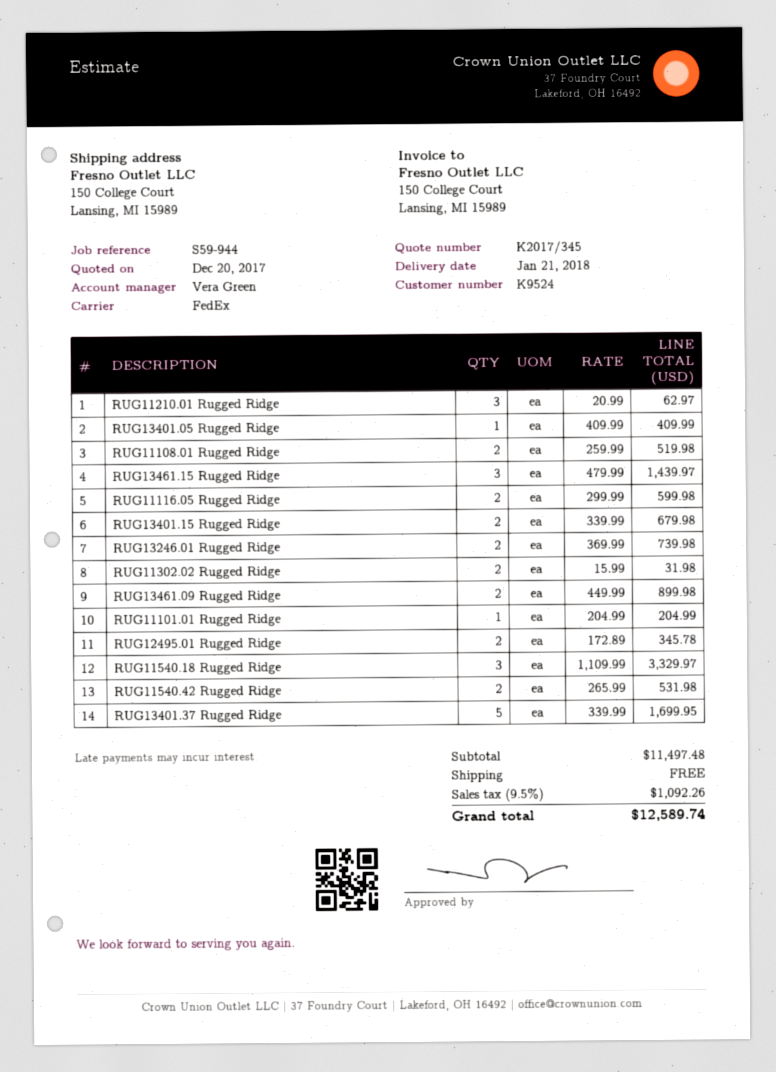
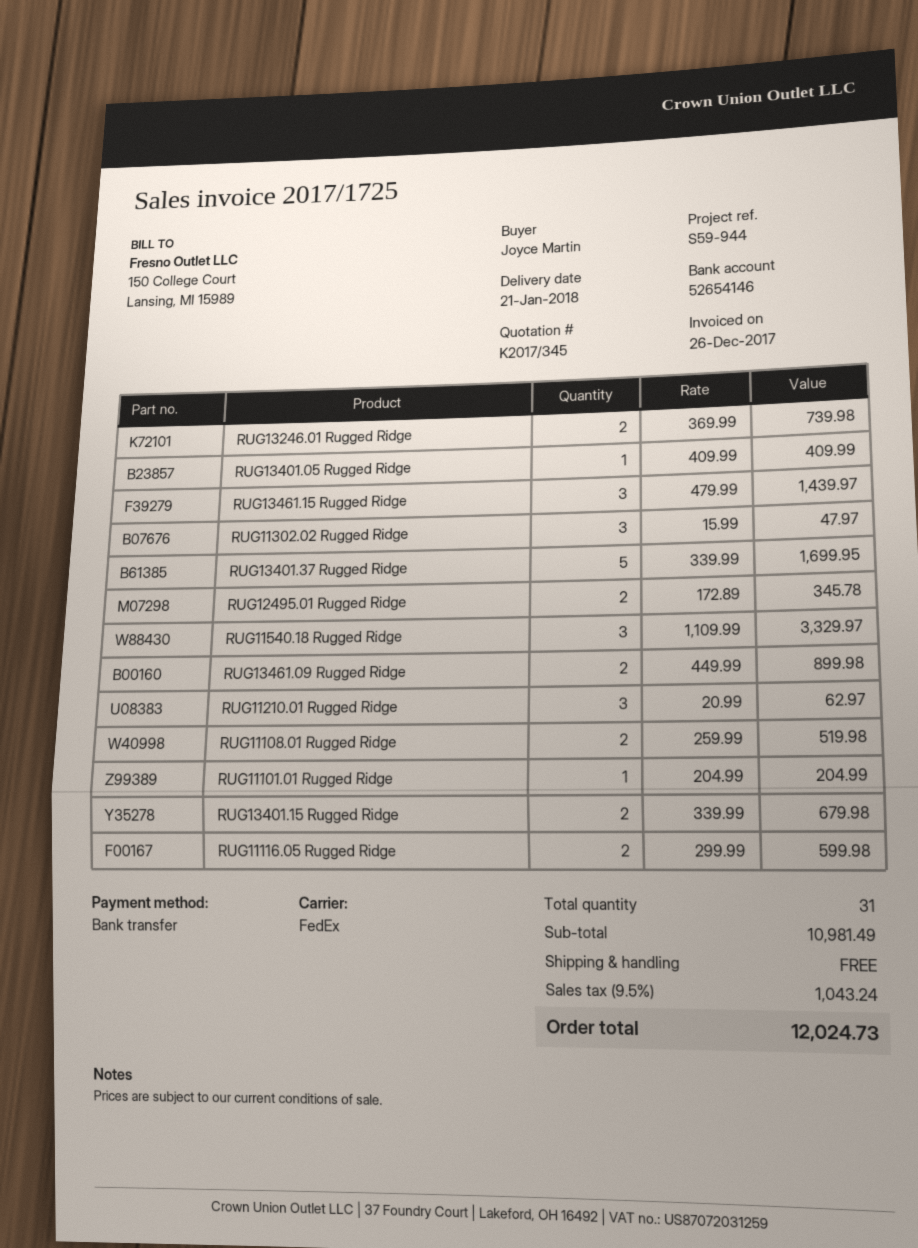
RUG11302.02 Rugged Ridge: 2 x 15.99 = 31.98 -> 3 x 15.99 = 47.97
RUG11540.42 Rugged Ridge: 2 x 265.99 = 531.98 -> none
subtotal: 11497.48 -> 10981.49
tax: 9.5% = 1092.26 -> 9.5% = 1043.24
total: 12589.74 -> 12024.73

